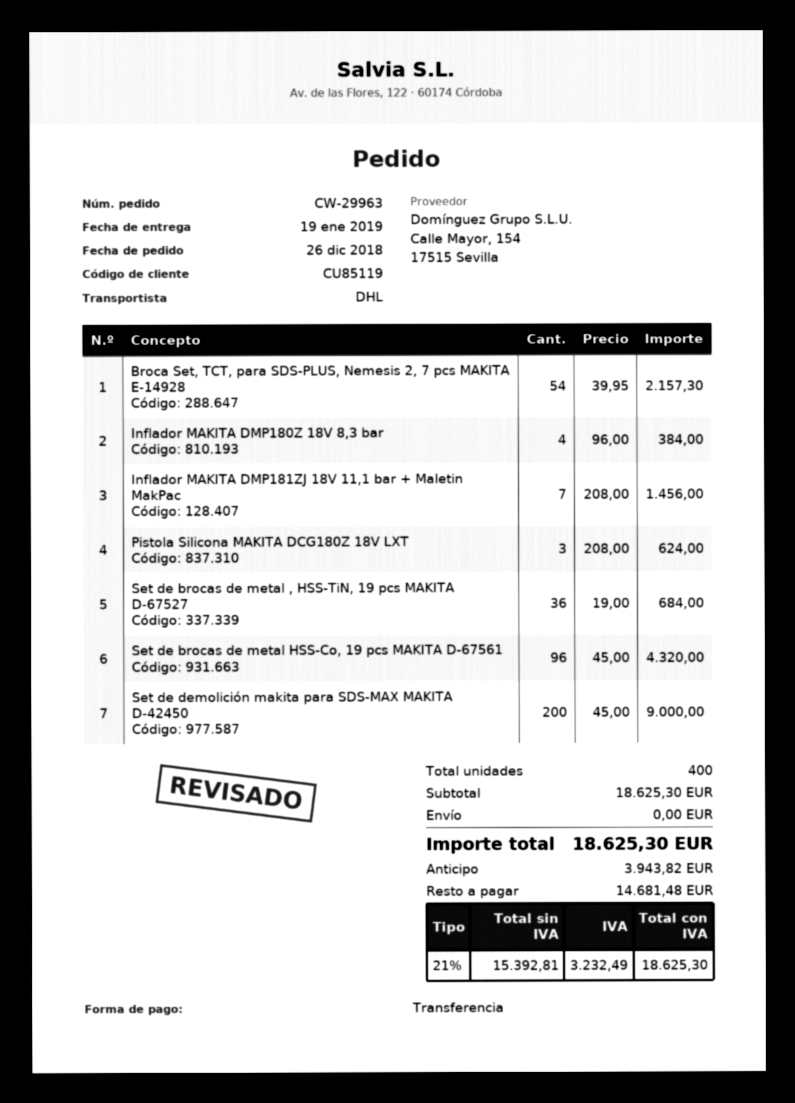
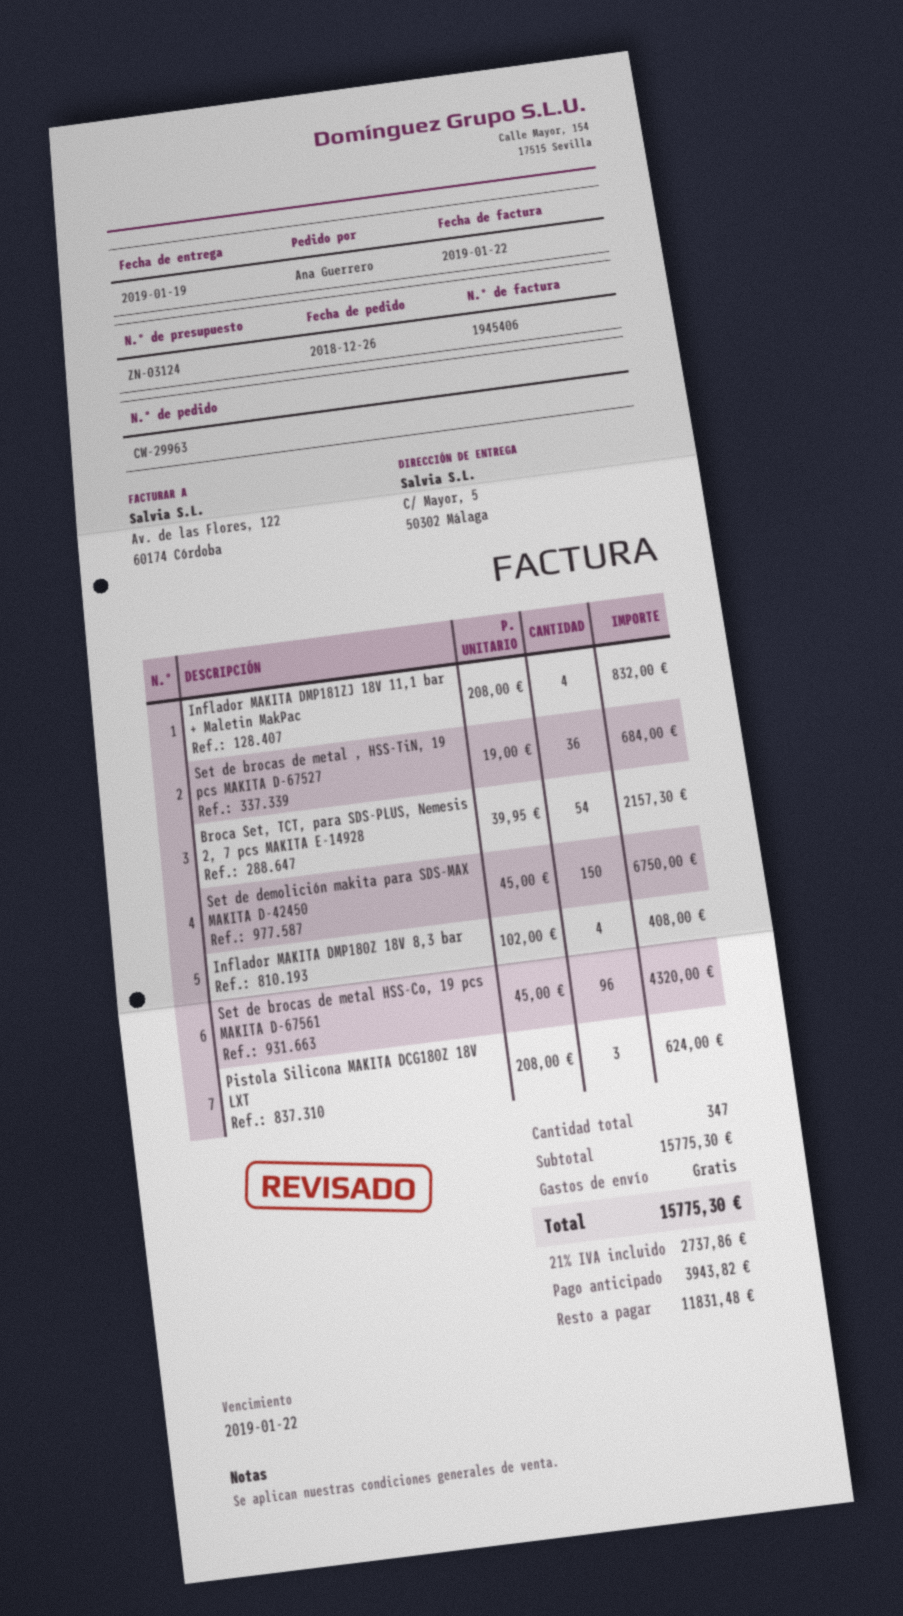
Inflador MAKITA DMP180Z 18V 8,3 bar: 4 x 96.00 = 384.00 -> 4 x 102.00 = 408.00
Inflador MAKITA DMP181ZJ 18V 11,1 bar + Maletin MakPac: 7 x 208.00 = 1456.00 -> 4 x 208.00 = 832.00
Set de demolición makita para SDS-MAX MAKITA D-42450: 200 x 45.00 = 9000.00 -> 150 x 45.00 = 6750.00
total quantity: 400 -> 347
subtotal: 18625.30 -> 15775.30
tax: 21% = 3232.49 -> 21% = 2737.86
total: 18625.30 -> 15775.30
balance: 14681.48 -> 11831.48

